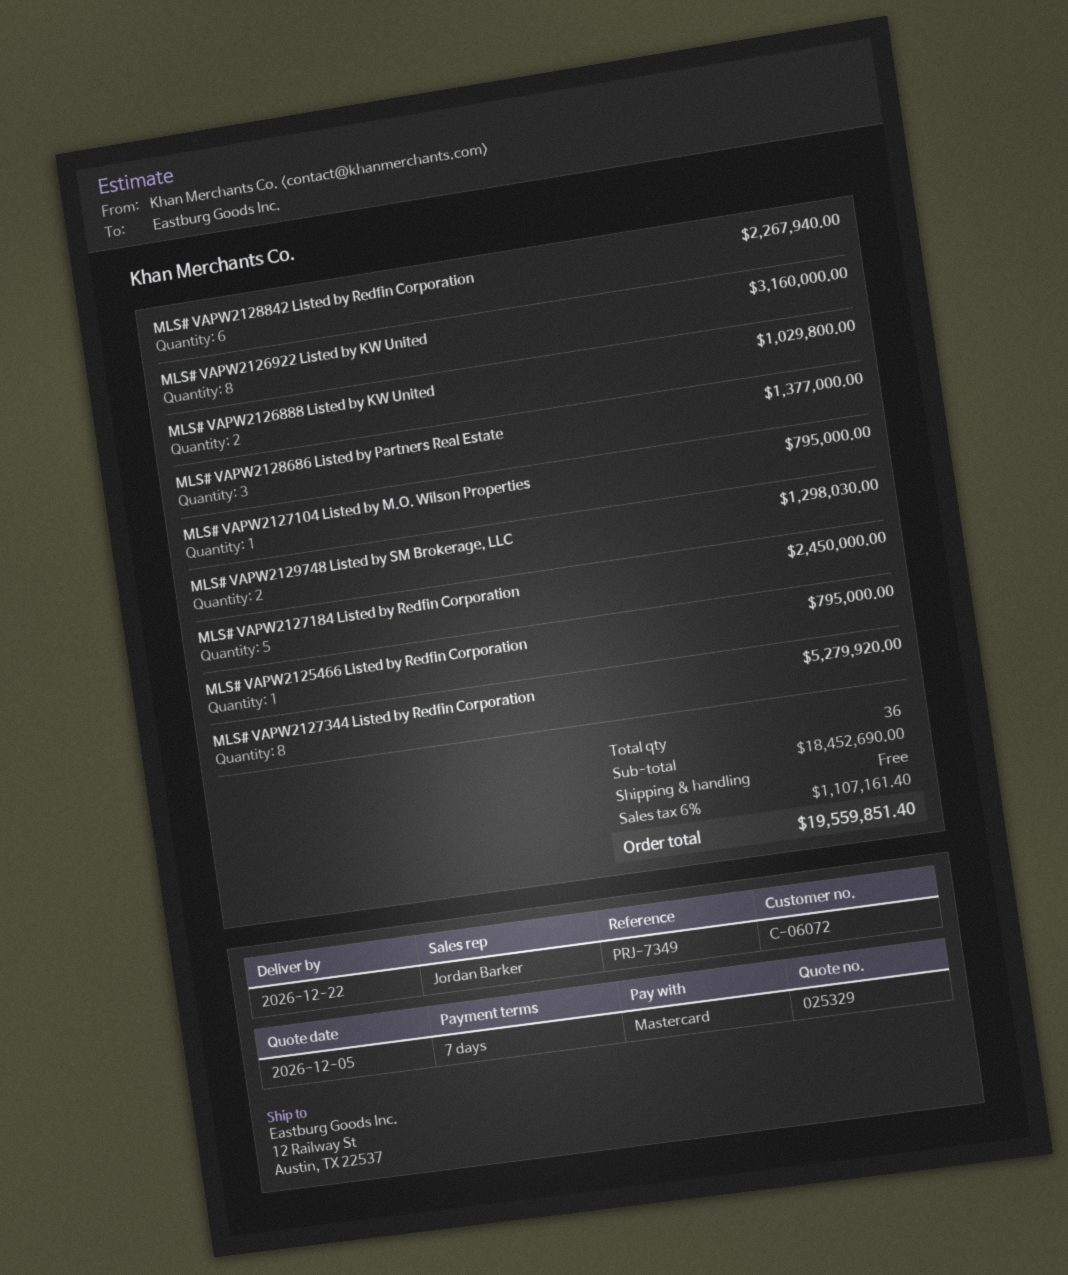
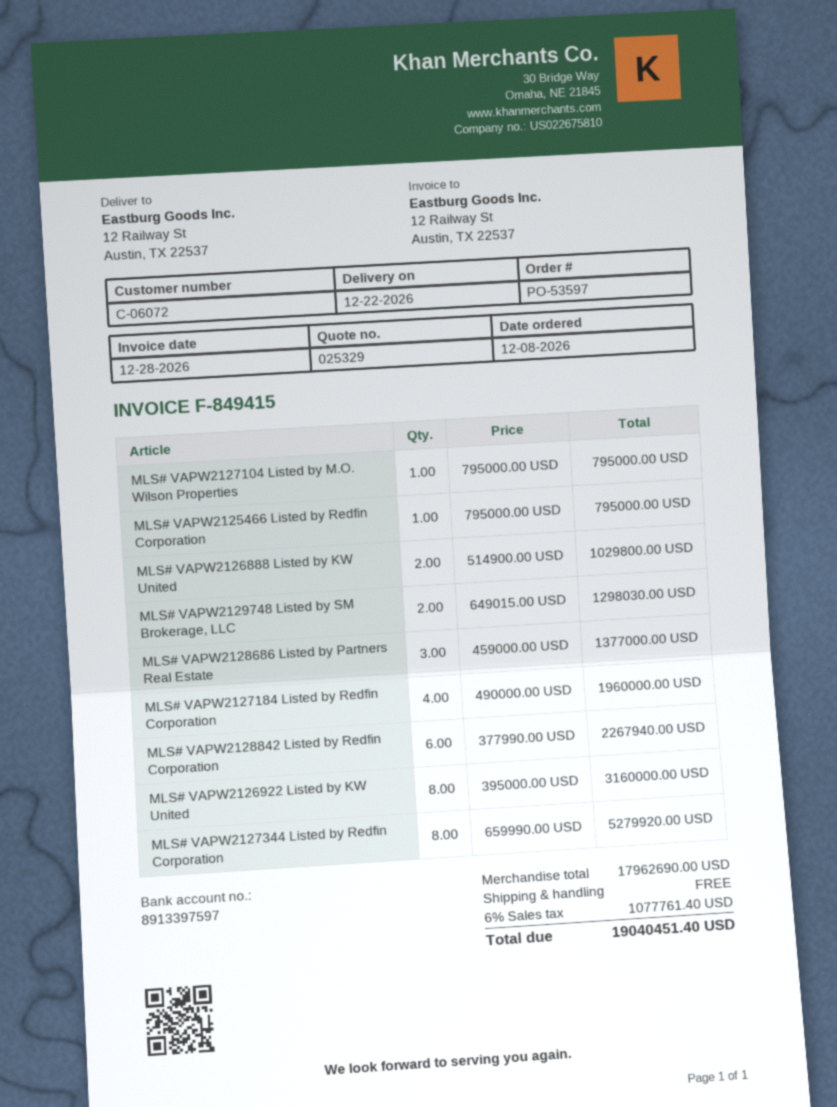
MLS# VAPW2127184 Listed by Redfin Corporation: 5 for 2450000.00 -> 4 for 1960000.00
subtotal: 18452690.00 -> 17962690.00
tax: 6% = 1107161.40 -> 6% = 1077761.40
total: 19559851.40 -> 19040451.40

